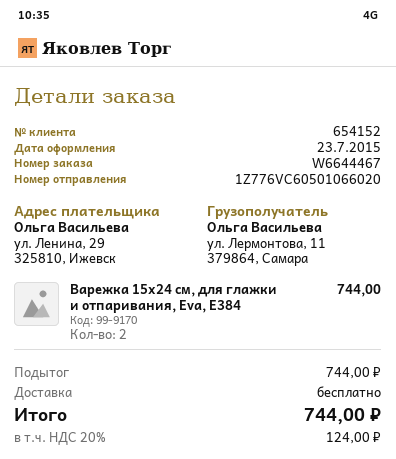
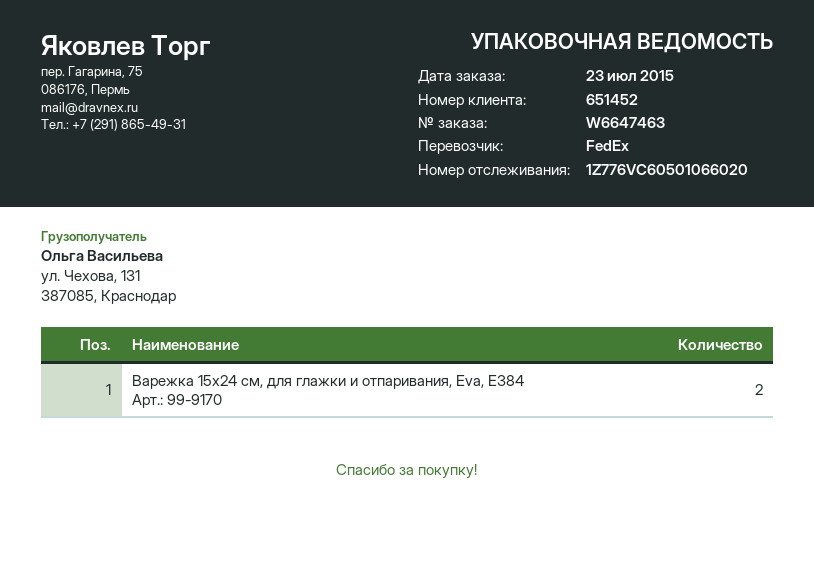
order number: W6644467 -> W6647463
customer number: 654152 -> 651452
ship to: ул. Лермонтова, 11, 379864, Самара -> ул. Чехова, 131, 387085, Краснодар

